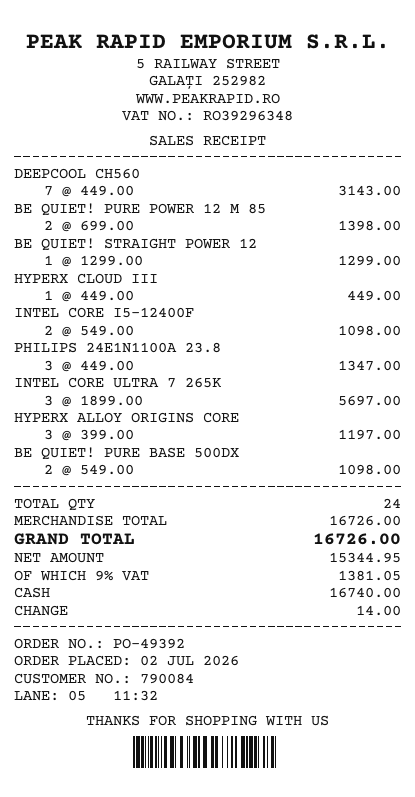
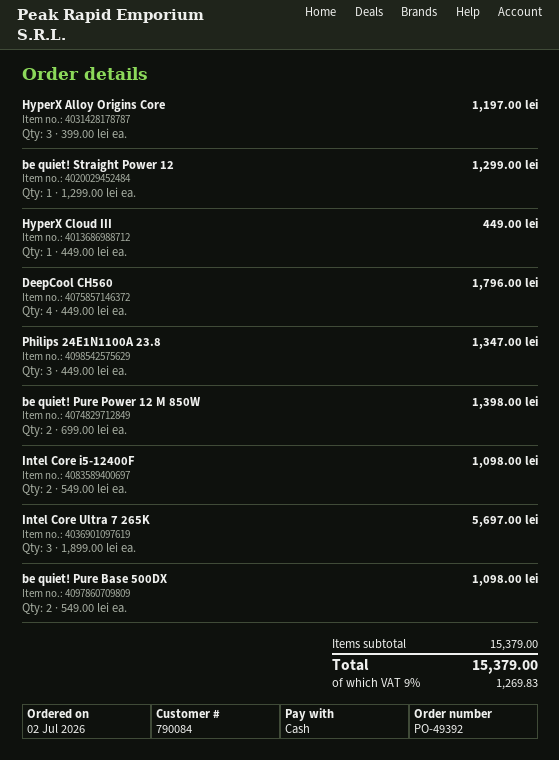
DEEPCOOL CH560: 7 x 449.00 = 3143.00 -> 4 x 449.00 = 1796.00
subtotal: 16726.00 -> 15379.00
tax: 9% = 1381.05 -> 9% = 1269.83
total: 16726.00 -> 15379.00

